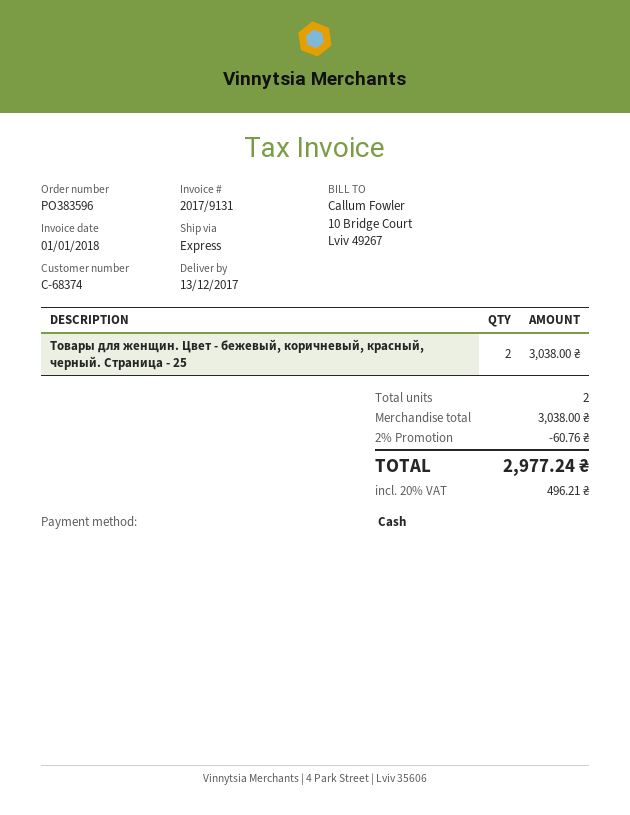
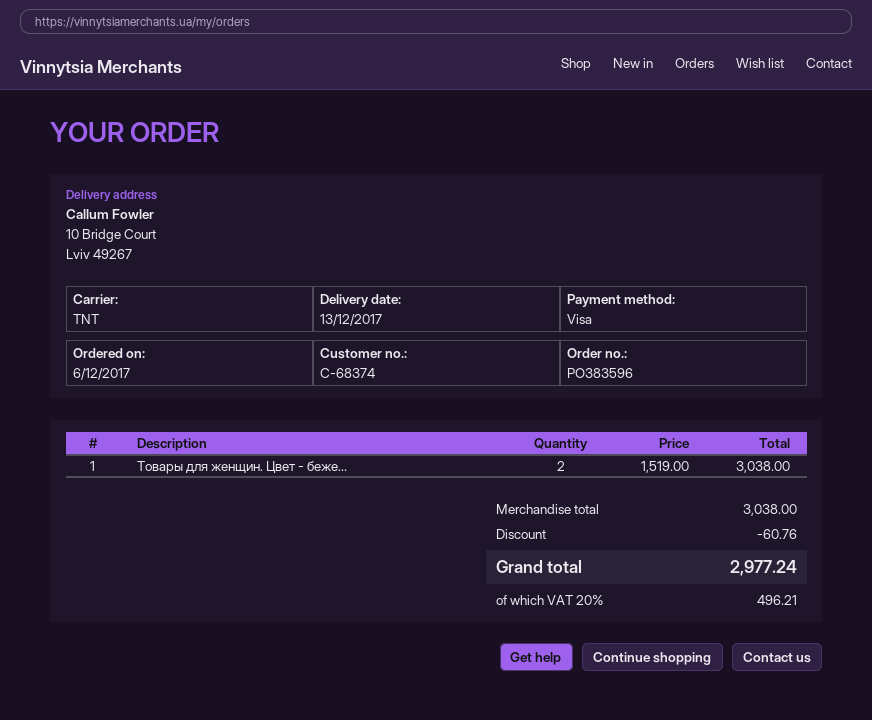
payment method: cash -> Visa
shipping method: express -> TNT

